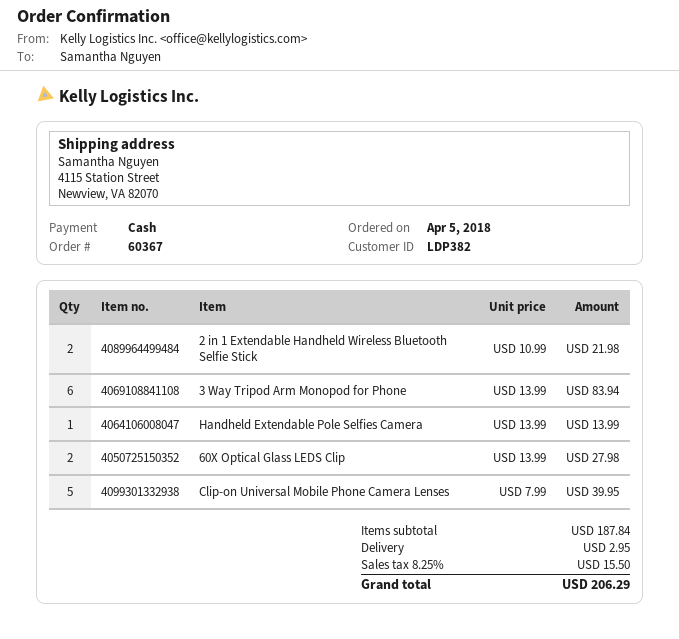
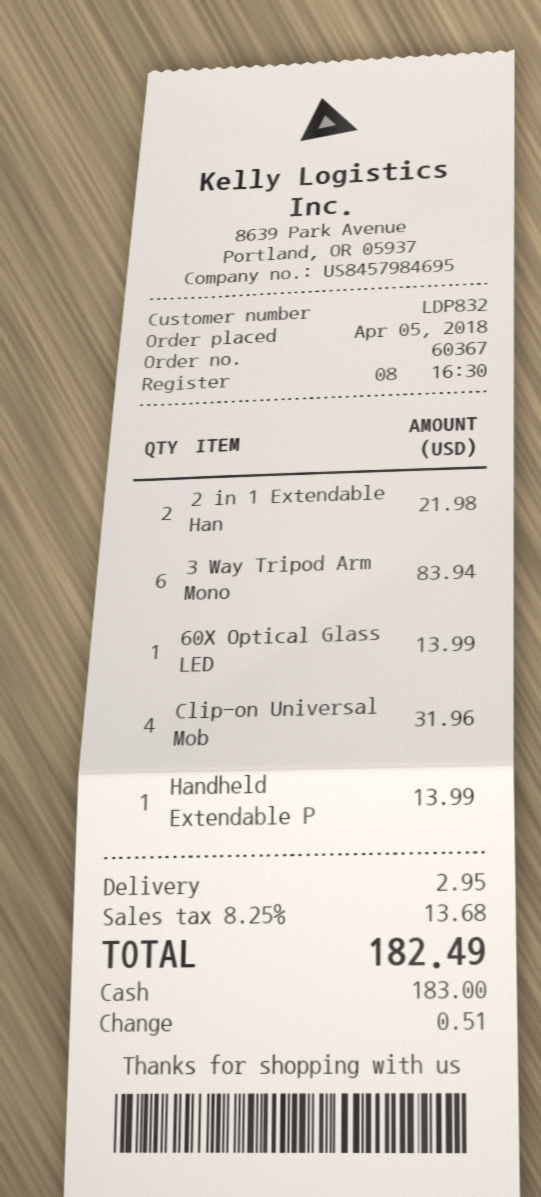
customer number: LDP382 -> LDP832
60X Optical Glass LEDS Clip: 2 for 27.98 -> 1 for 13.99
Clip-on Universal Mobile Phone Camera Lenses: 5 for 39.95 -> 4 for 31.96
tax: 8.25% = 15.50 -> 8.25% = 13.68
total: 206.29 -> 182.49

